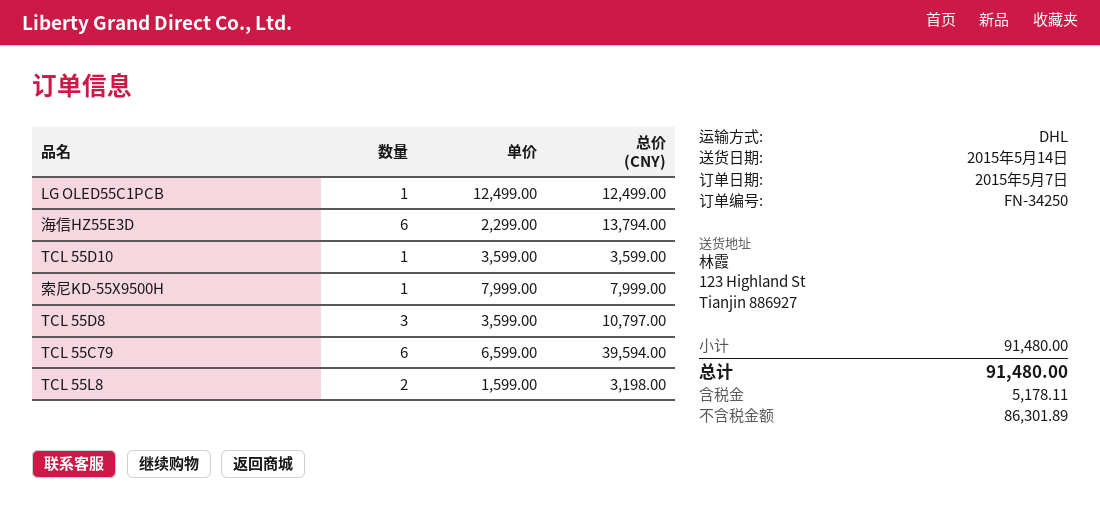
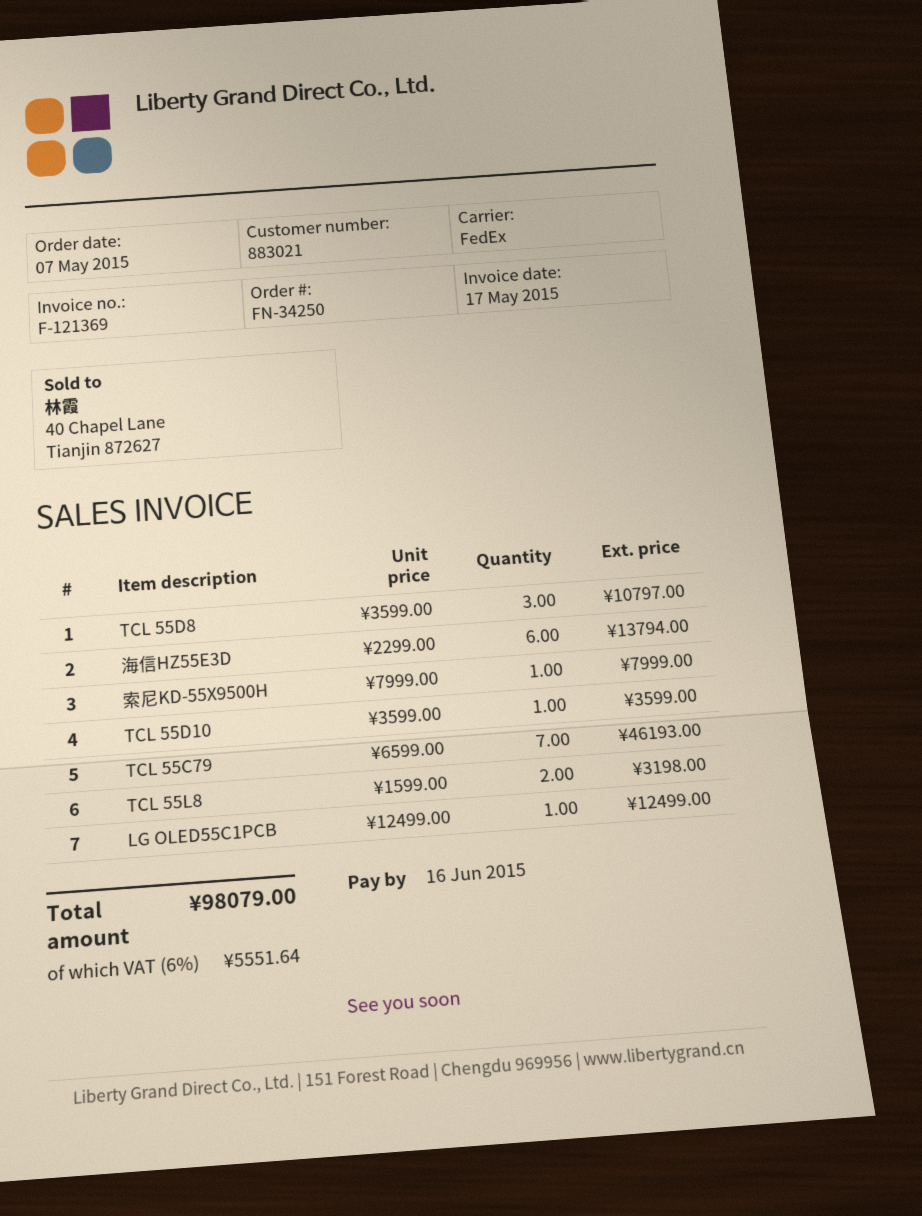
shipping method: DHL -> FedEx
TCL 55C79: 6 x 6599.00 = 39594.00 -> 7 x 6599.00 = 46193.00
tax: 5178.11 -> 5551.64
total: 91480.00 -> 98079.00

